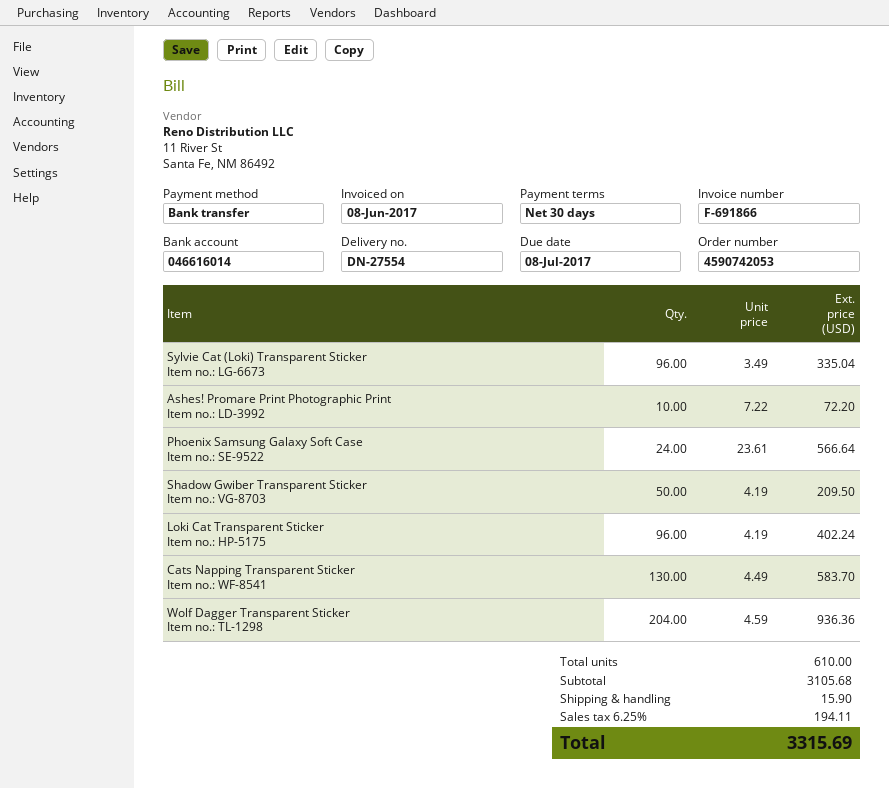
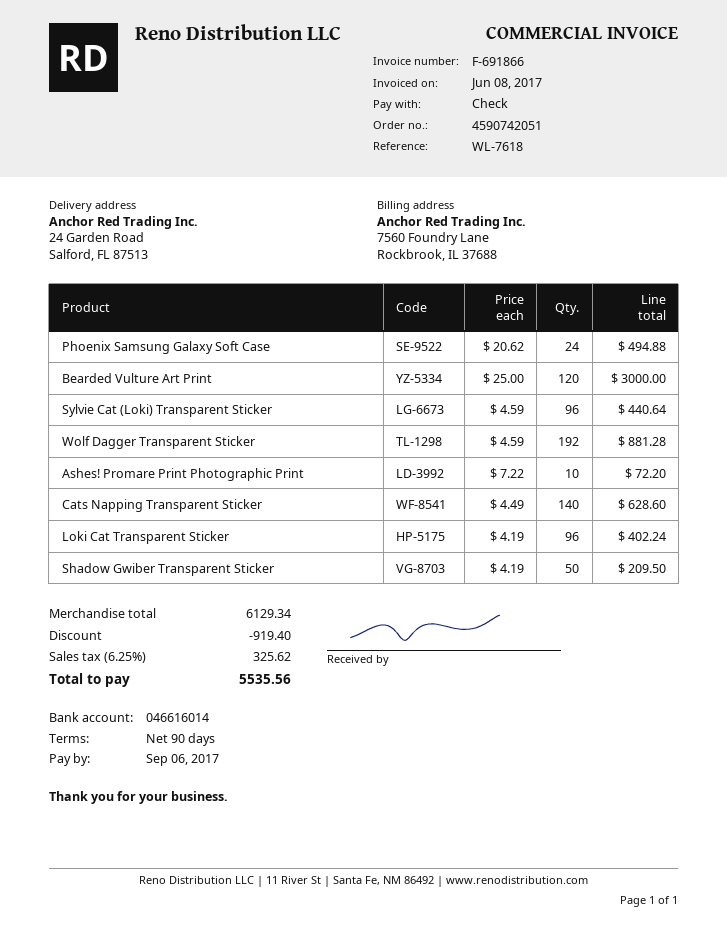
order number: 4590742053 -> 4590742051
payment terms: 30 days -> 90 days
due date: 2017-07-08 -> 2017-09-06
payment method: bank transfer -> cheque
Sylvie Cat (Loki) Transparent Sticker: 96 x 3.49 = 335.04 -> 96 x 4.59 = 440.64
Phoenix Samsung Galaxy Soft Case: 24 x 23.61 = 566.64 -> 24 x 20.62 = 494.88
Cats Napping Transparent Sticker: 130 x 4.49 = 583.70 -> 140 x 4.49 = 628.60
Wolf Dagger Transparent Sticker: 204 x 4.59 = 936.36 -> 192 x 4.59 = 881.28
Bearded Vulture Art Print: none -> 120 x 25.00 = 3000.00
subtotal: 3105.68 -> 6129.34
discount: none -> 919.40
shipping: 15.90 -> none
tax: 6.25% = 194.11 -> 6.25% = 325.62
total: 3315.69 -> 5535.56

